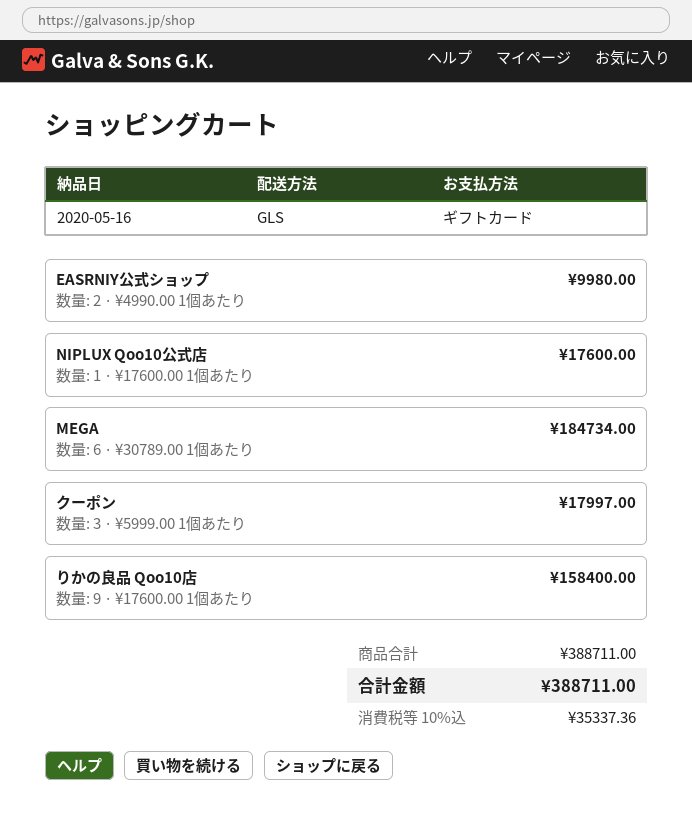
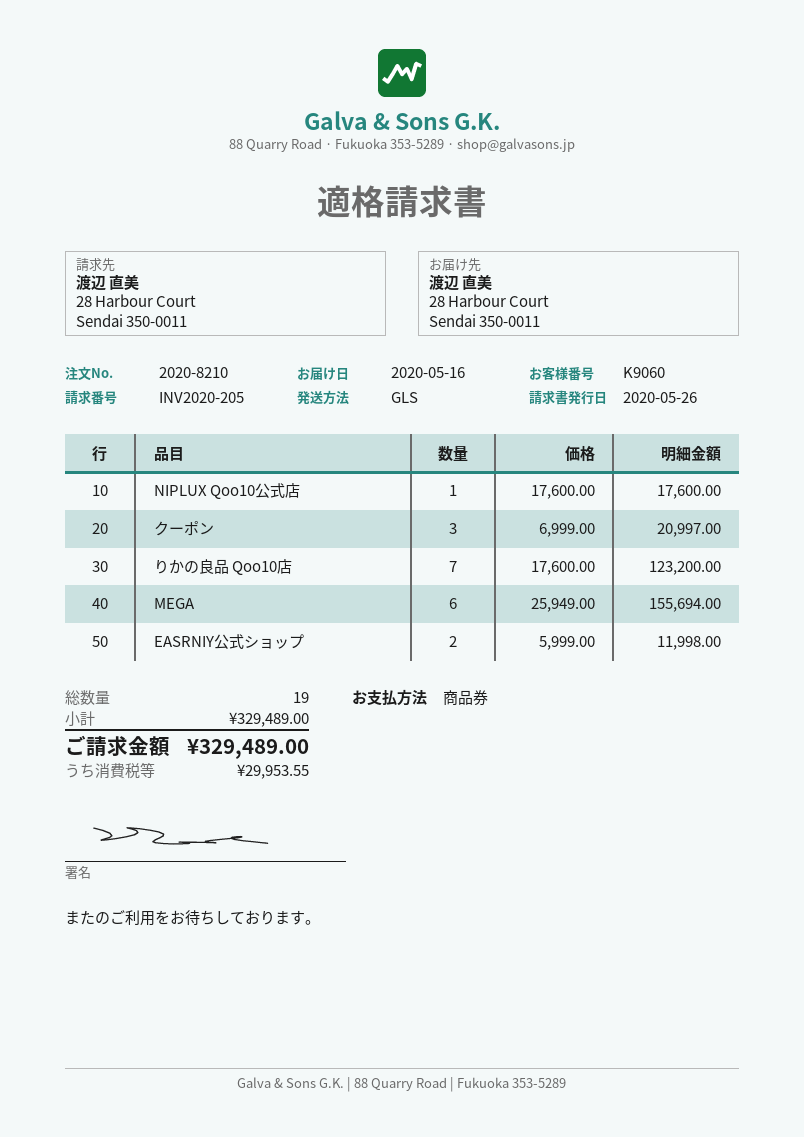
EASRNIY公式ショップ: 2 x 4990.00 = 9980.00 -> 2 x 5999.00 = 11998.00
MEGA: 6 x 30789.00 = 184734.00 -> 6 x 25949.00 = 155694.00
クーポン: 3 x 5999.00 = 17997.00 -> 3 x 6999.00 = 20997.00
りかの良品 Qoo10店: 9 x 17600.00 = 158400.00 -> 7 x 17600.00 = 123200.00
subtotal: 388711.00 -> 329489.00
tax: 35337.36 -> 29953.55
total: 388711.00 -> 329489.00

